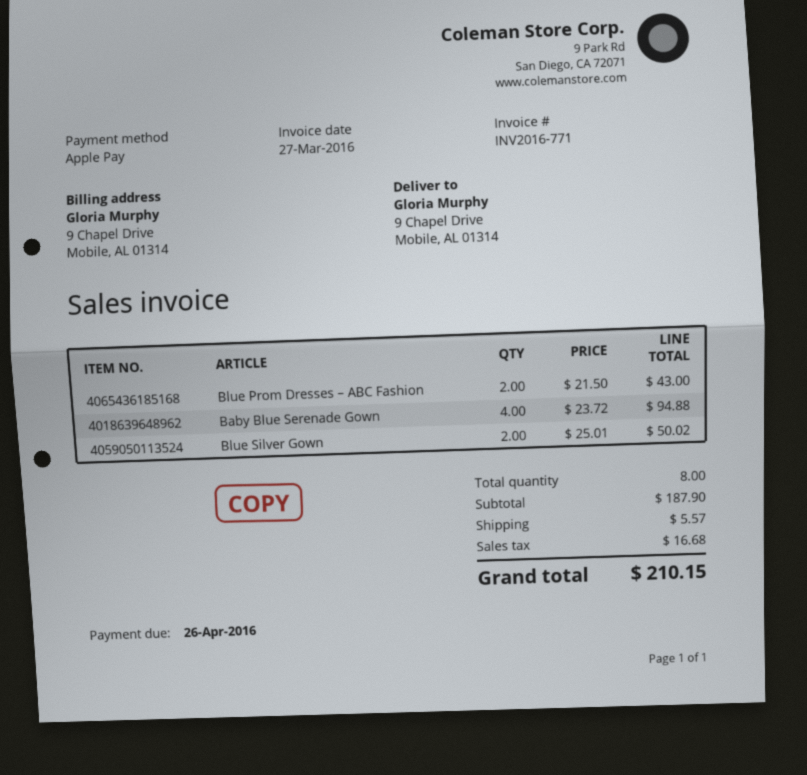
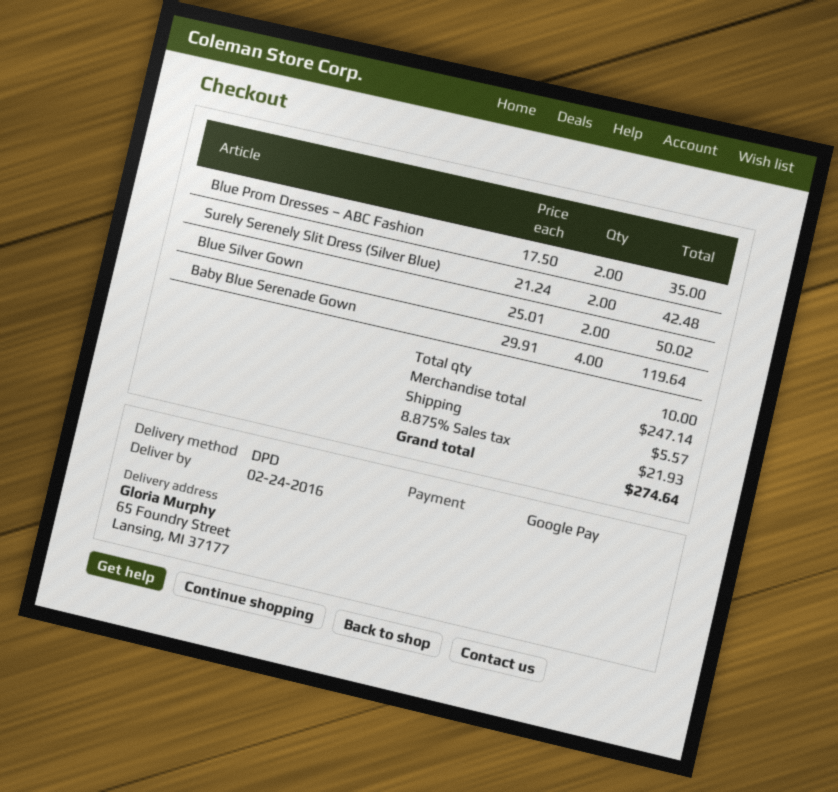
payment method: Apple Pay -> Google Pay
ship to: 9 Chapel Drive, Mobile, AL 01314 -> 65 Foundry Street, Lansing, MI 37177
Blue Prom Dresses – ABC Fashion: 2 x 21.50 = 43.00 -> 2 x 17.50 = 35.00
Baby Blue Serenade Gown: 4 x 23.72 = 94.88 -> 4 x 29.91 = 119.64
Surely Serenely Slit Dress (Silver Blue): none -> 2 x 21.24 = 42.48
total quantity: 8 -> 10
subtotal: 187.90 -> 247.14
tax: 16.68 -> 21.93
total: 210.15 -> 274.64

